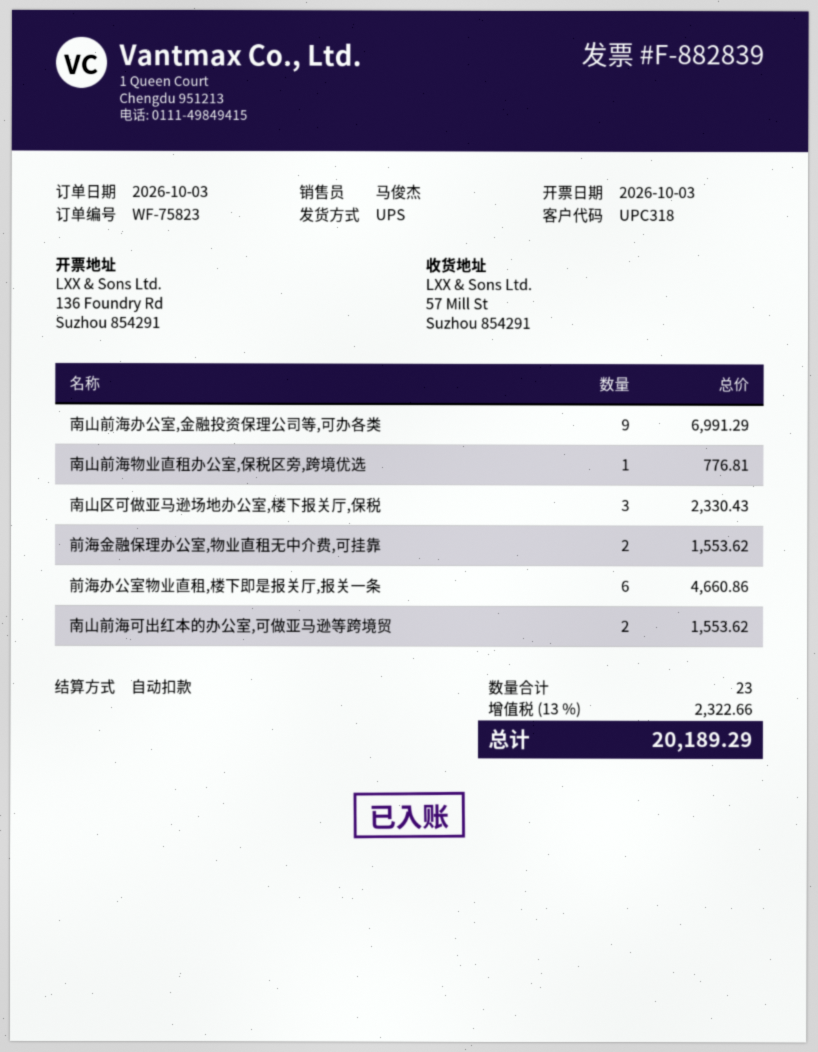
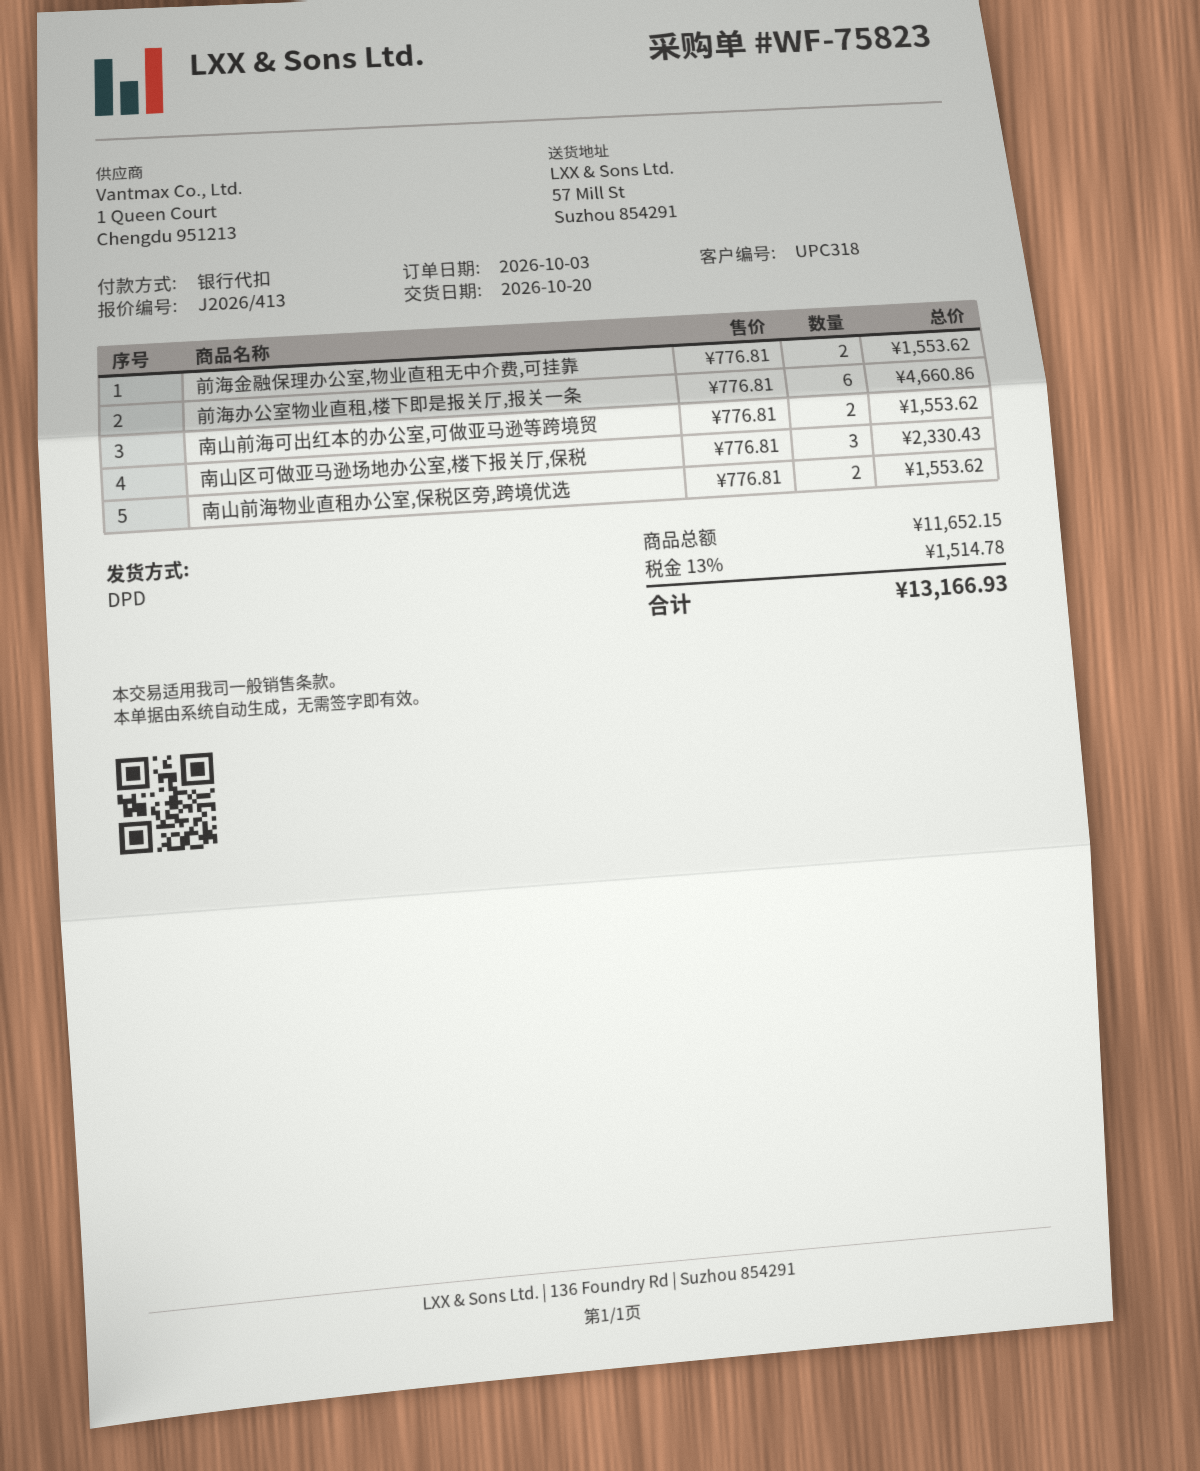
shipping method: UPS -> DPD
南山前海办公室,金融投资保理公司等,可办各类: 9 for 6991.29 -> none
南山前海物业直租办公室,保税区旁,跨境优选: 1 for 776.81 -> 2 for 1553.62
tax: 13% = 2322.66 -> 13% = 1514.78
total: 20189.29 -> 13166.93

